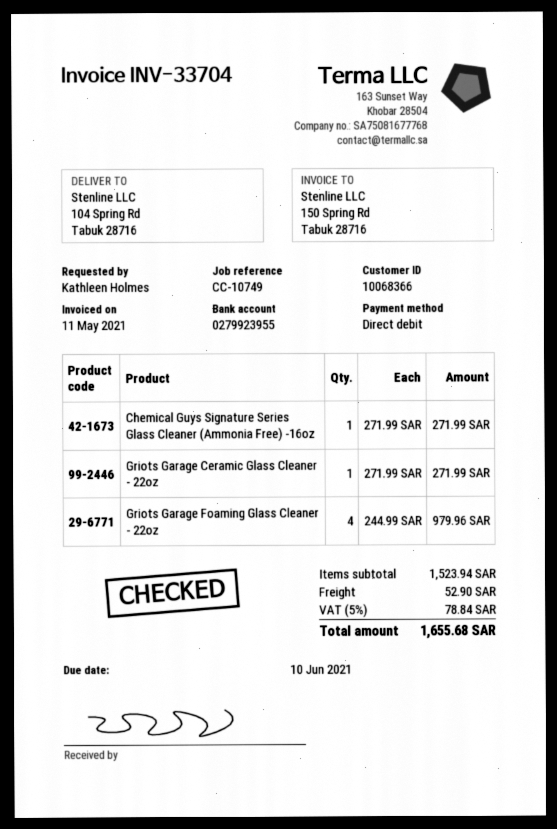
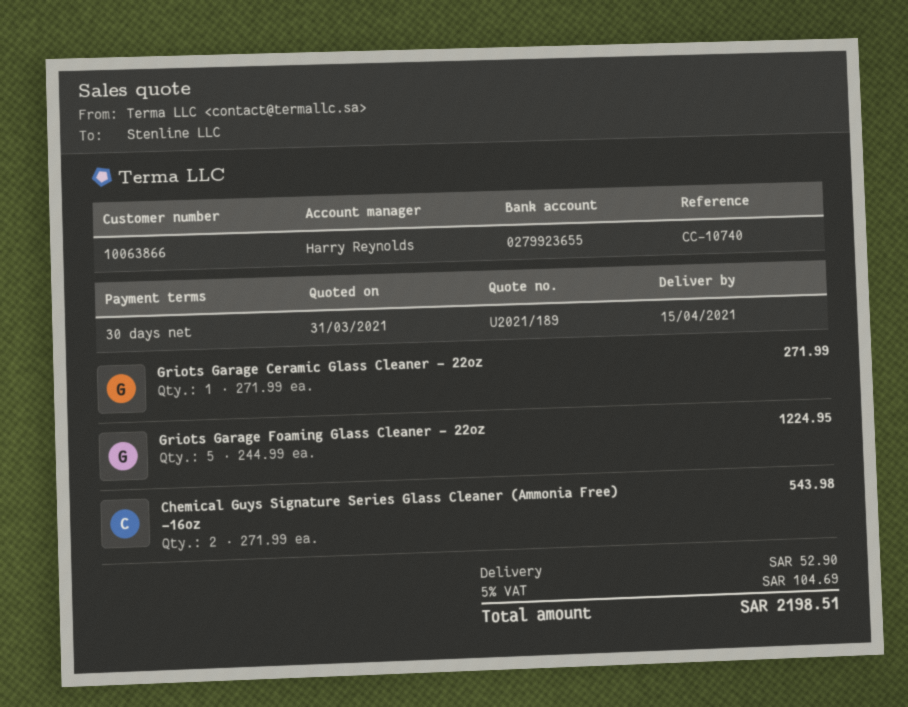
customer number: 10068366 -> 10063866
reference: CC-10749 -> CC-10740
bank account: 0279923955 -> 0279923655
Chemical Guys Signature Series Glass Cleaner (Ammonia Free) -16oz: 1 x 271.99 = 271.99 -> 2 x 271.99 = 543.98
Griots Garage Foaming Glass Cleaner - 22oz: 4 x 244.99 = 979.96 -> 5 x 244.99 = 1224.95
tax: 5% = 78.84 -> 5% = 104.69
total: 1655.68 -> 2198.51

